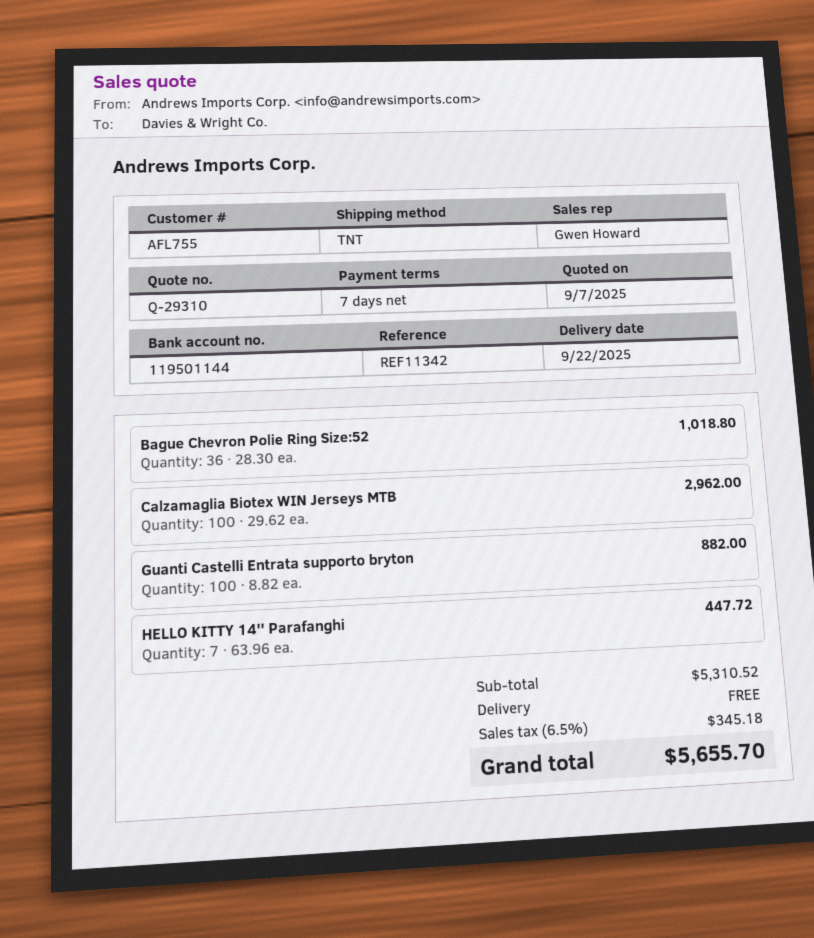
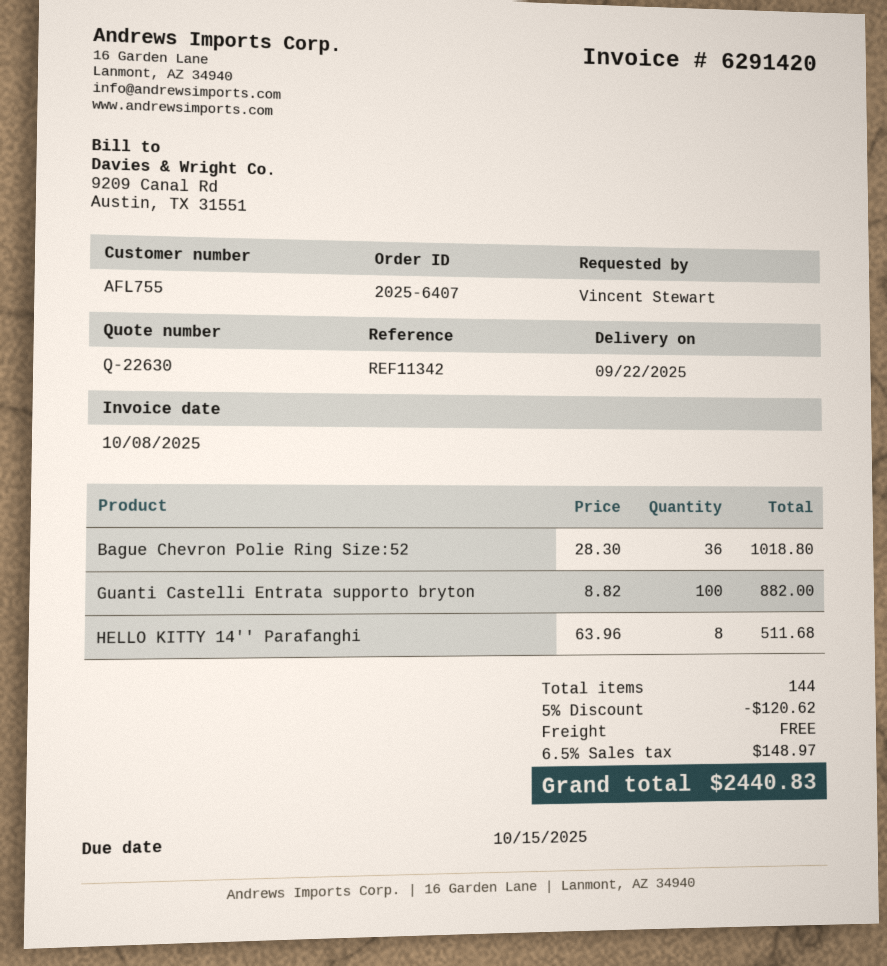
quote number: Q-29310 -> Q-22630
Calzamaglia Biotex WIN Jerseys MTB: 100 x 29.62 = 2962.00 -> none
HELLO KITTY 14'' Parafanghi: 7 x 63.96 = 447.72 -> 8 x 63.96 = 511.68
discount: none -> 5% = 120.62
tax: 6.5% = 345.18 -> 6.5% = 148.97
total: 5655.70 -> 2440.83

